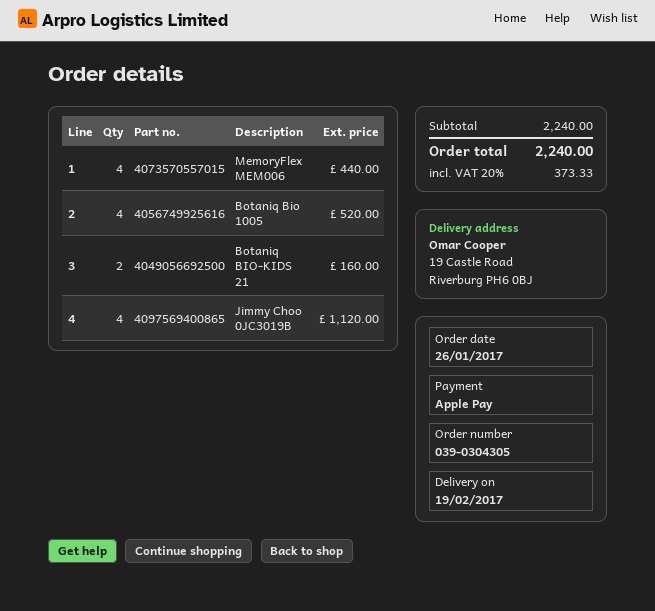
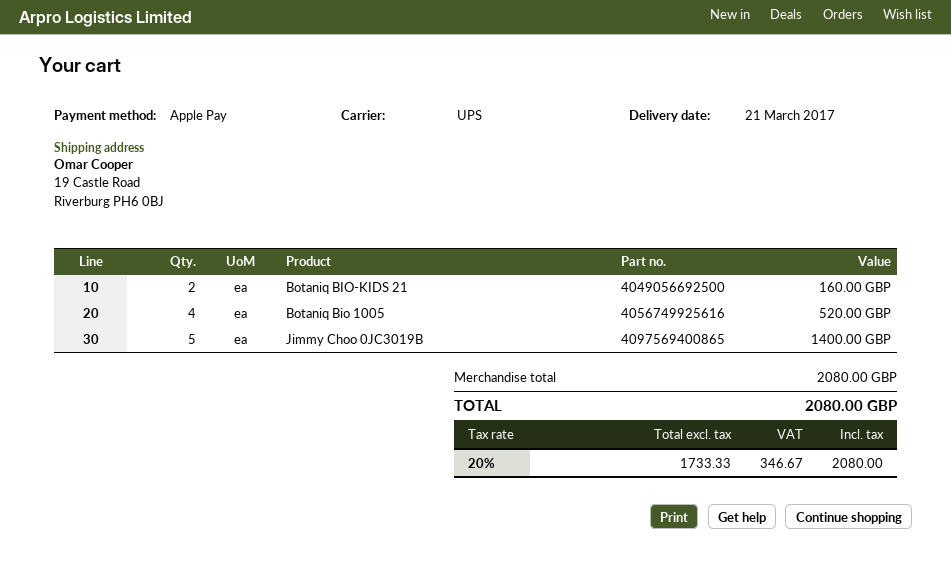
delivery date: 2017-02-19 -> 2017-03-21
MemoryFlex MEM006: 4 for 440.00 -> none
Jimmy Choo 0JC3019B: 4 for 1120.00 -> 5 for 1400.00
subtotal: 2240.00 -> 2080.00
tax: 20% = 373.33 -> 20% = 346.67
total: 2240.00 -> 2080.00

